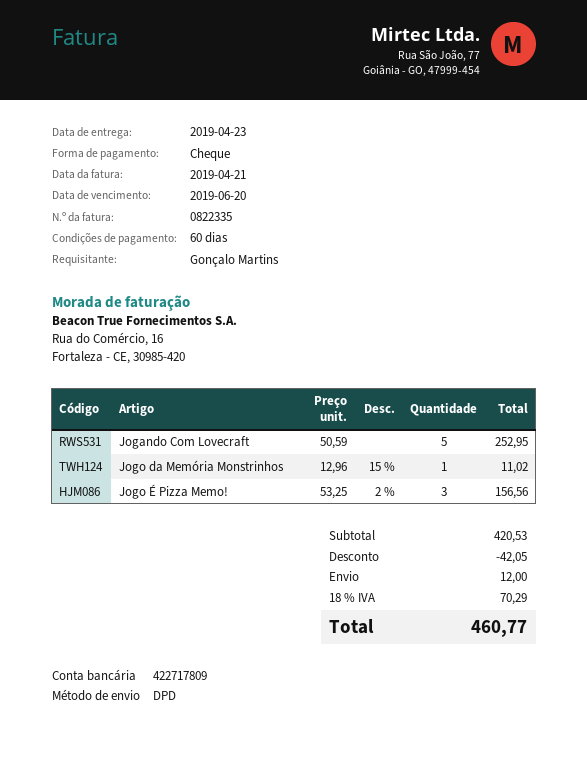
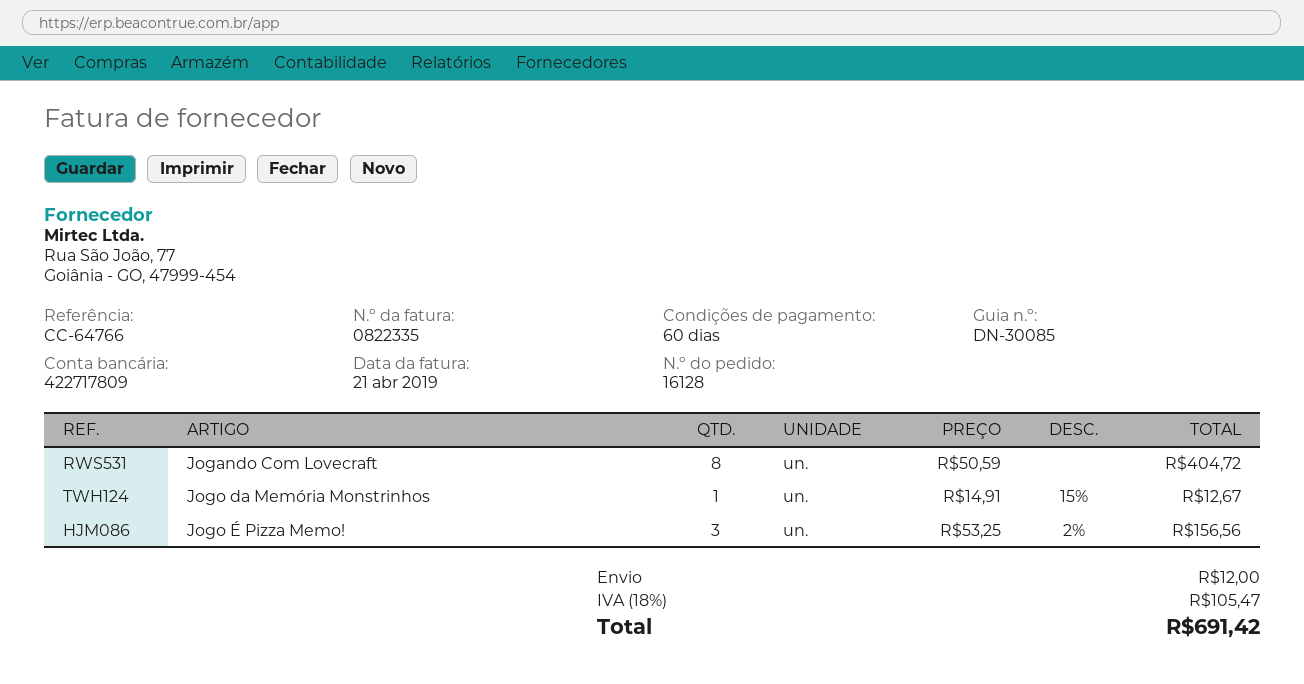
Jogando Com Lovecraft: 5 x 50.59 = 252.95 -> 8 x 50.59 = 404.72
Jogo da Memória Monstrinhos: 1 x 12.96 - 15% = 11.02 -> 1 x 14.91 - 15% = 12.67
discount: 42.05 -> none
tax: 18% = 70.29 -> 18% = 105.47
total: 460.77 -> 691.42

